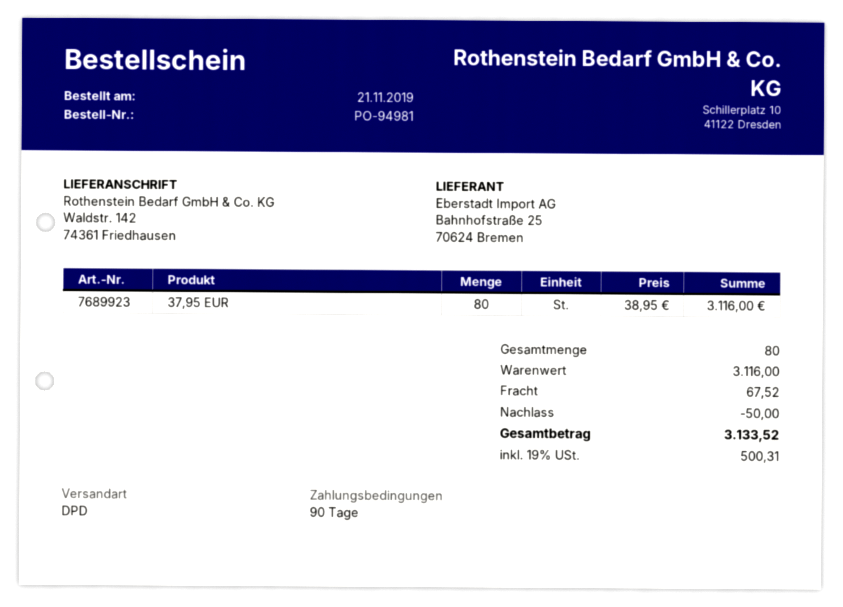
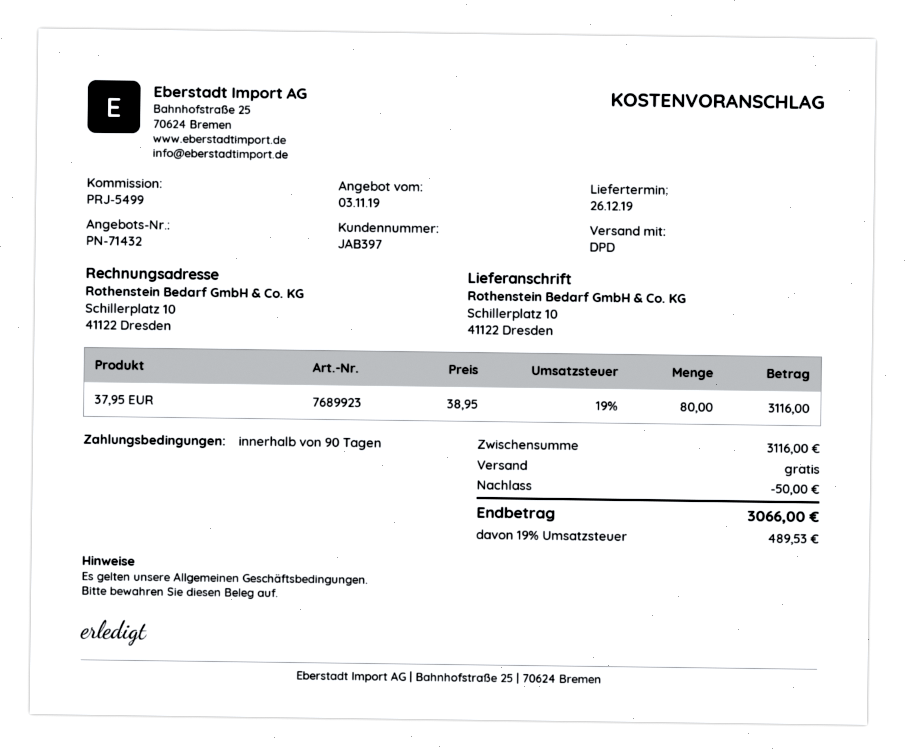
ship to: Waldstr. 142, 74361 Friedhausen -> Schillerplatz 10, 41122 Dresden
shipping: 67.52 -> 0.00
tax: 19% = 500.31 -> 19% = 489.53
total: 3133.52 -> 3066.00

